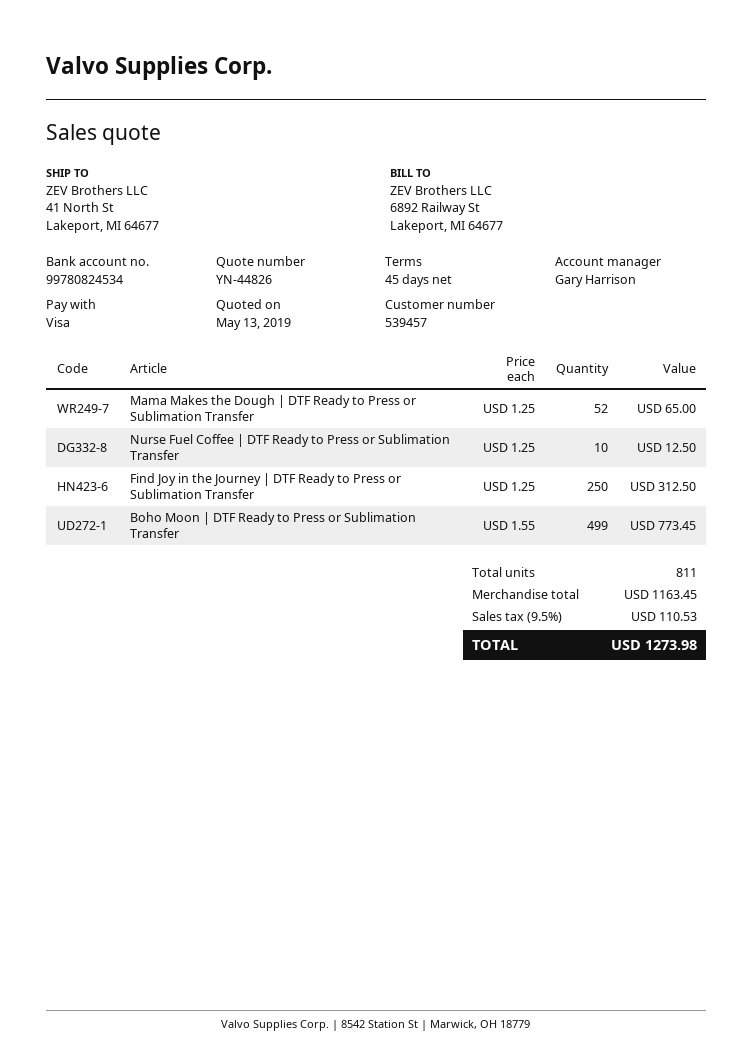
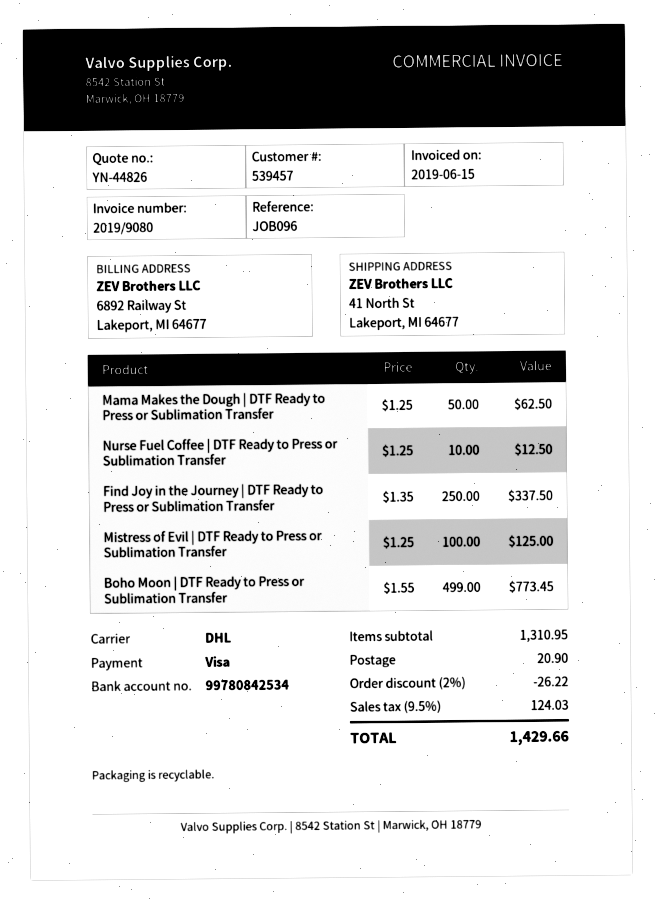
bank account: 99780824534 -> 99780842534
Mama Makes the Dough | DTF Ready to Press or Sublimation Transfer: 52 x 1.25 = 65.00 -> 50 x 1.25 = 62.50
Find Joy in the Journey | DTF Ready to Press or Sublimation Transfer: 250 x 1.25 = 312.50 -> 250 x 1.35 = 337.50
Mistress of Evil | DTF Ready to Press or Sublimation Transfer: none -> 100 x 1.25 = 125.00
subtotal: 1163.45 -> 1310.95
discount: none -> 2% = 26.22
shipping: none -> 20.90
tax: 9.5% = 110.53 -> 9.5% = 124.03
total: 1273.98 -> 1429.66

